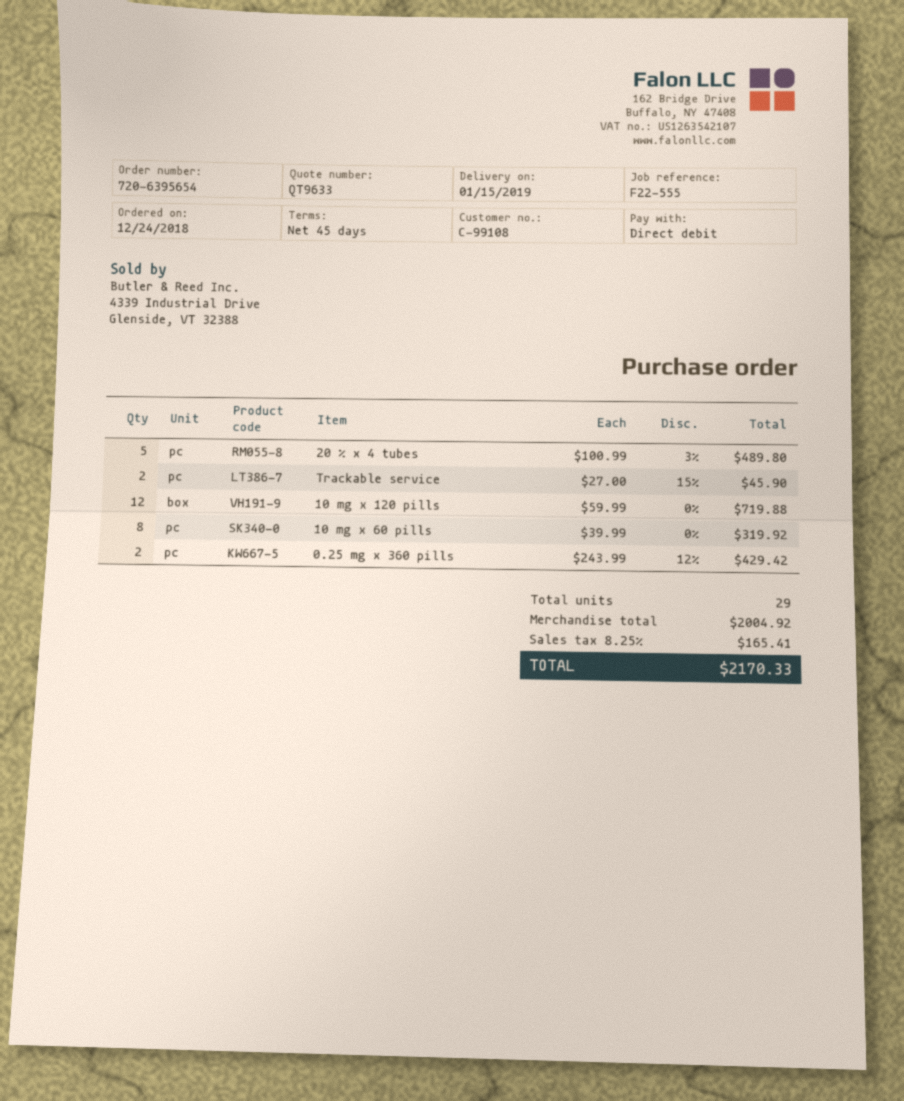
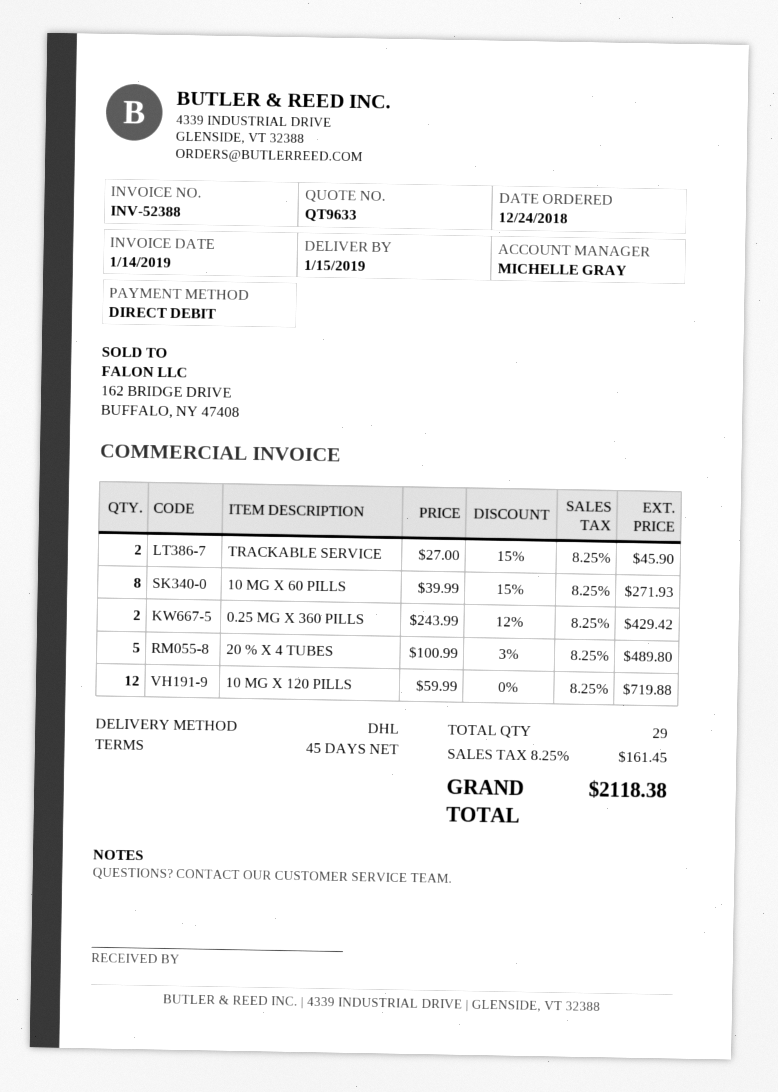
10 mg x 60 pills: 8 x 39.99 = 319.92 -> 8 x 39.99 - 15% = 271.93
tax: 8.25% = 165.41 -> 8.25% = 161.45
total: 2170.33 -> 2118.38

